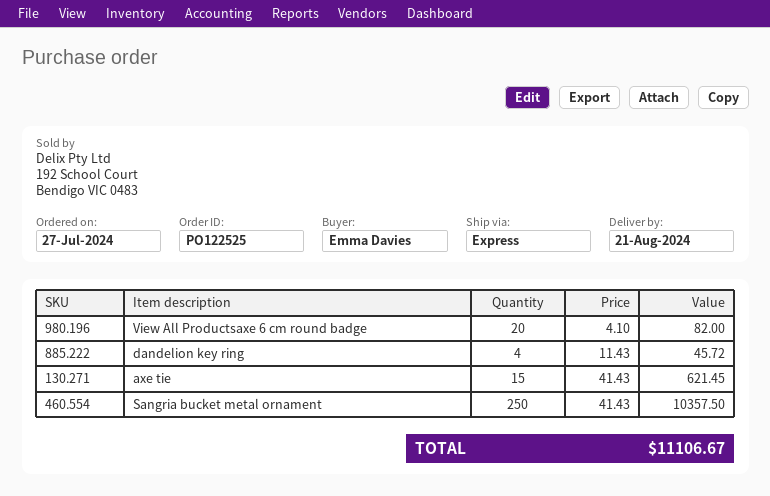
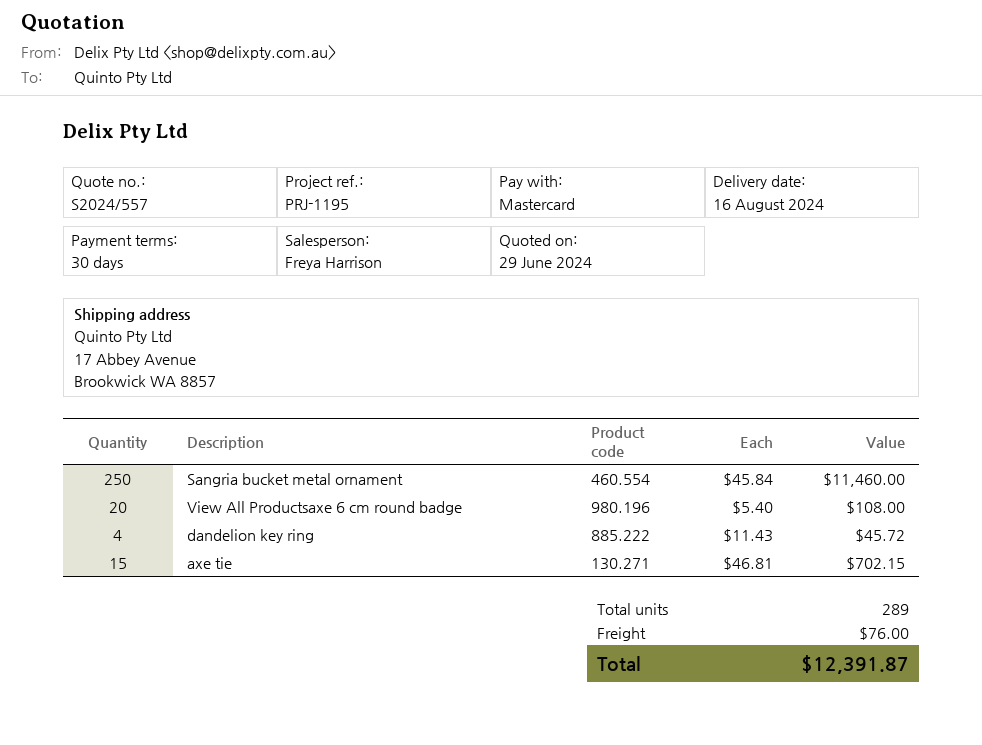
delivery date: 2024-08-21 -> 2024-08-16
View All Productsaxe 6 cm round badge: 20 x 4.10 = 82.00 -> 20 x 5.40 = 108.00
axe tie: 15 x 41.43 = 621.45 -> 15 x 46.81 = 702.15
Sangria bucket metal ornament: 250 x 41.43 = 10357.50 -> 250 x 45.84 = 11460.00
shipping: none -> 76.00
total: 11106.67 -> 12391.87

